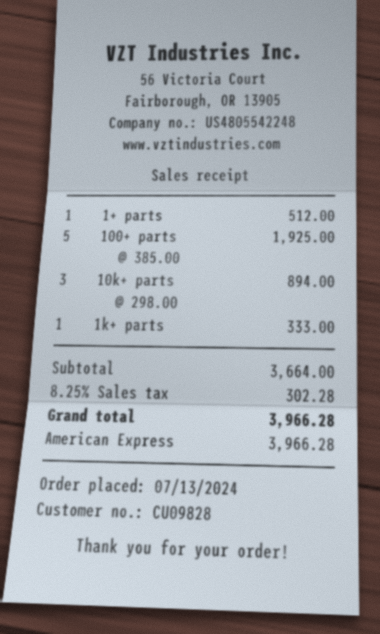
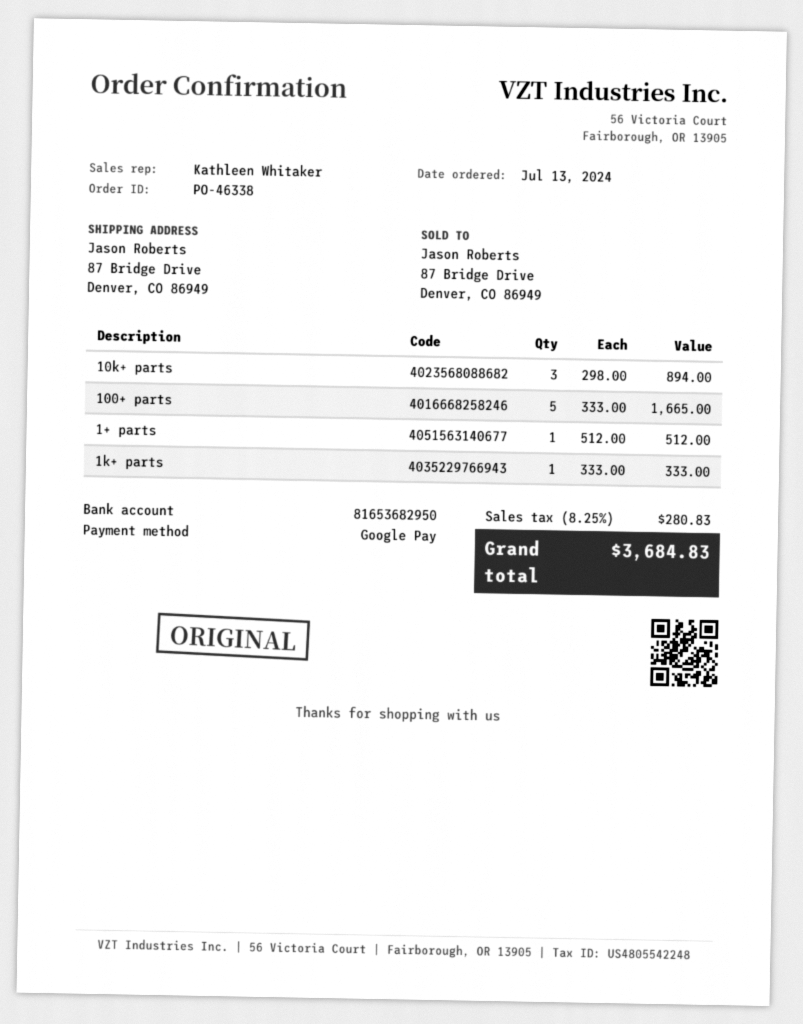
payment method: American Express -> Google Pay
100+ parts: 5 x 385.00 = 1925.00 -> 5 x 333.00 = 1665.00
tax: 8.25% = 302.28 -> 8.25% = 280.83
total: 3966.28 -> 3684.83

